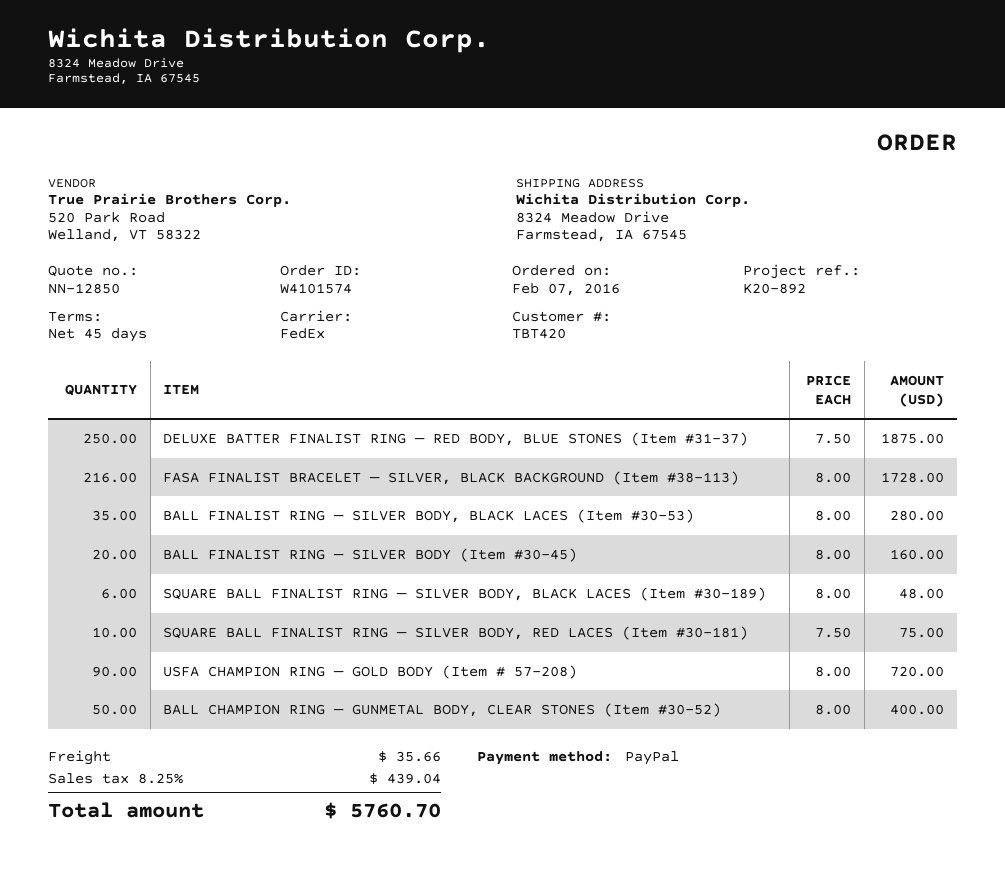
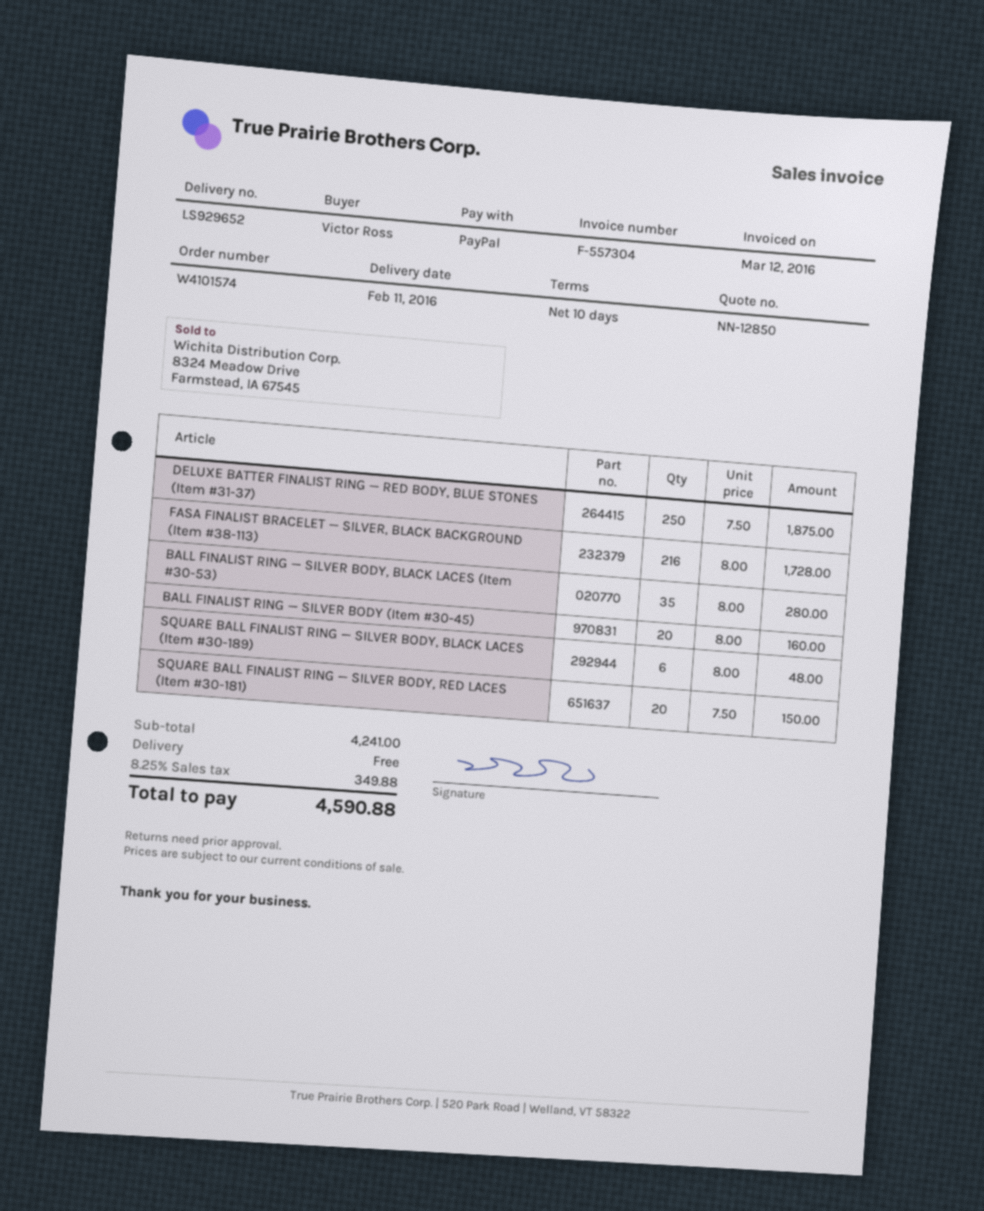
payment terms: 45 days -> 10 days
SQUARE BALL FINALIST RING — SILVER BODY, RED LACES (Item #30-181): 10 x 7.50 = 75.00 -> 20 x 7.50 = 150.00
USFA CHAMPION RING — GOLD BODY (Item # 57-208): 90 x 8.00 = 720.00 -> none
BALL CHAMPION RING — GUNMETAL BODY, CLEAR STONES (Item #30-52): 50 x 8.00 = 400.00 -> none
shipping: 35.66 -> 0.00
tax: 8.25% = 439.04 -> 8.25% = 349.88
total: 5760.70 -> 4590.88

